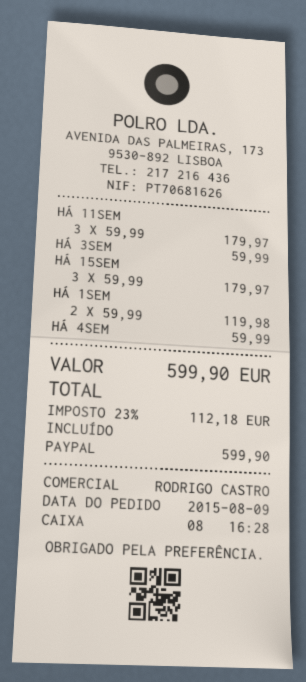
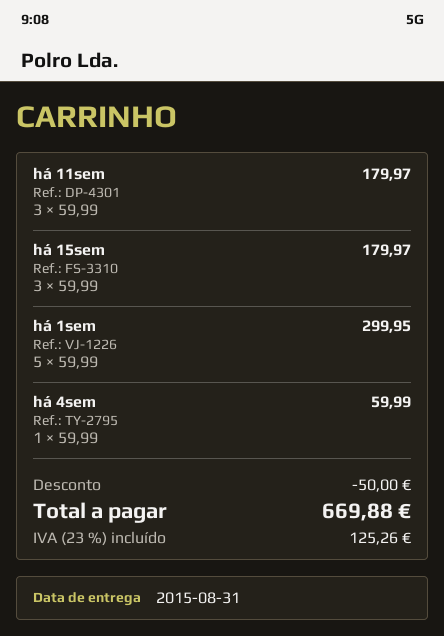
HÁ 3SEM: 1 x 59.99 = 59.99 -> none
HÁ 1SEM: 2 x 59.99 = 119.98 -> 5 x 59.99 = 299.95
discount: none -> 50.00
tax: 23% = 112.18 -> 23% = 125.26
total: 599.90 -> 669.88

